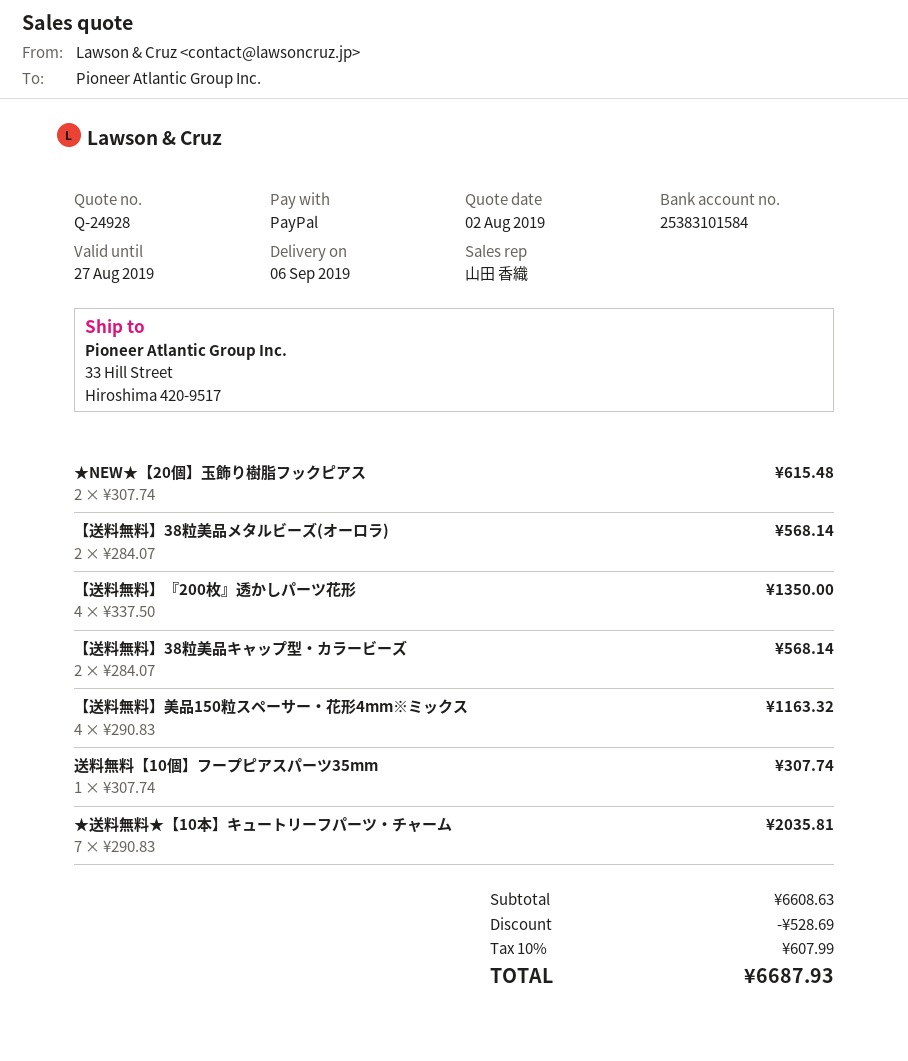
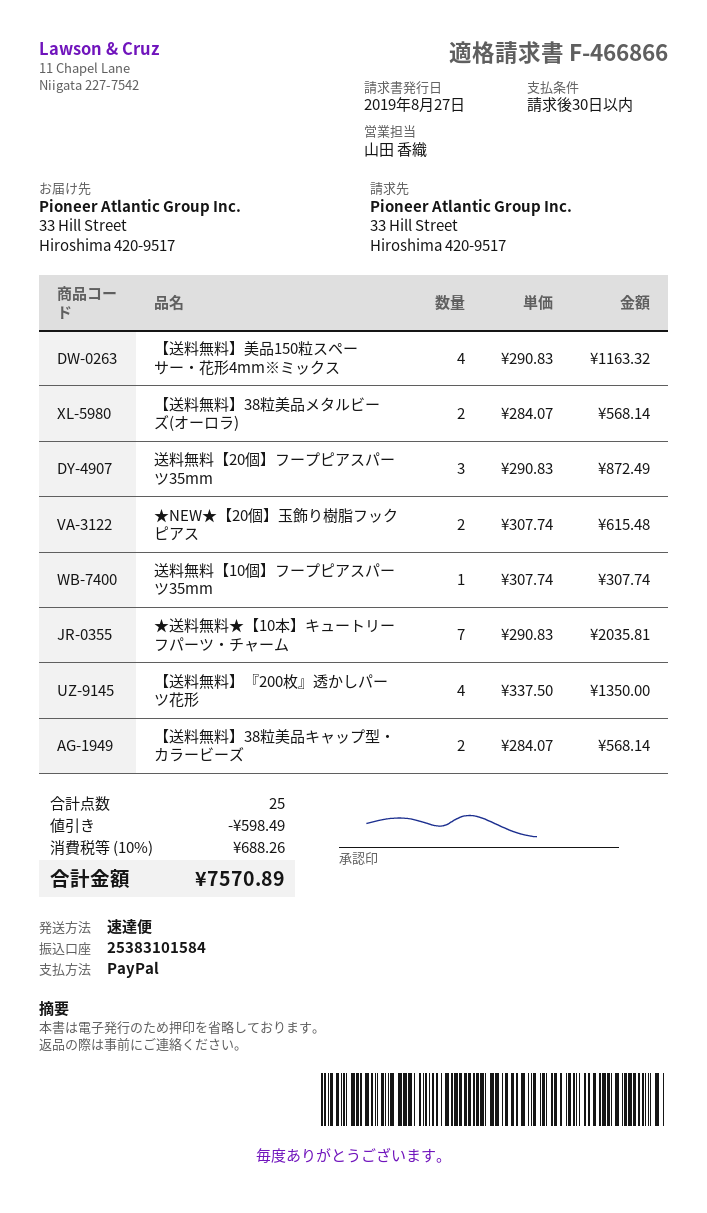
送料無料【20個】フープピアスパーツ35mm: none -> 3 x 290.83 = 872.49
discount: 528.69 -> 598.49
tax: 10% = 607.99 -> 10% = 688.26
total: 6687.93 -> 7570.89

